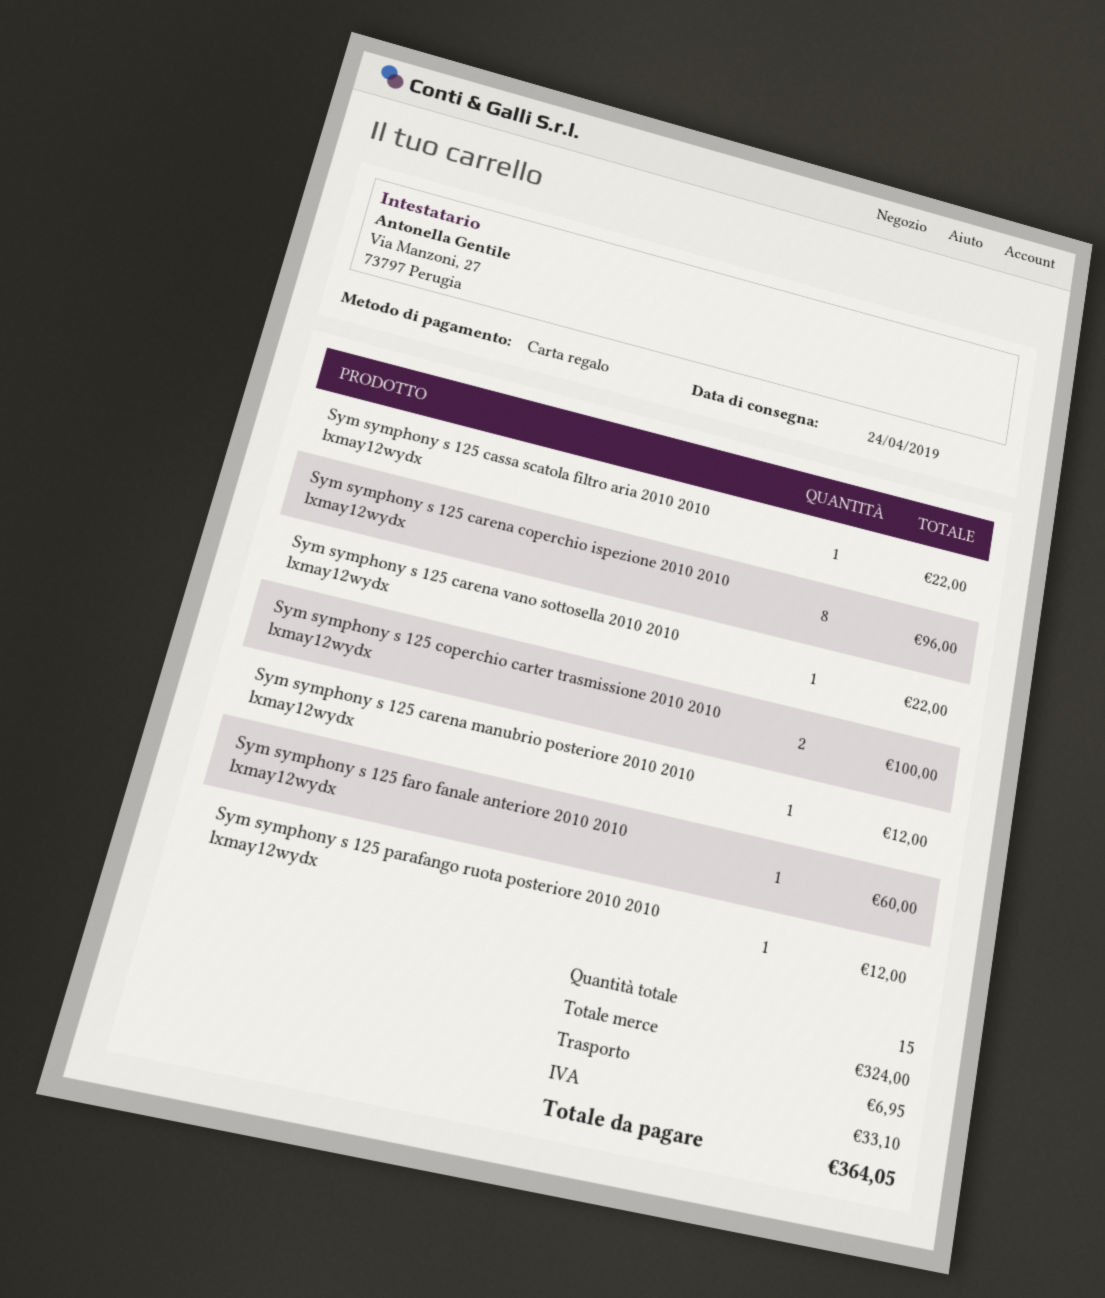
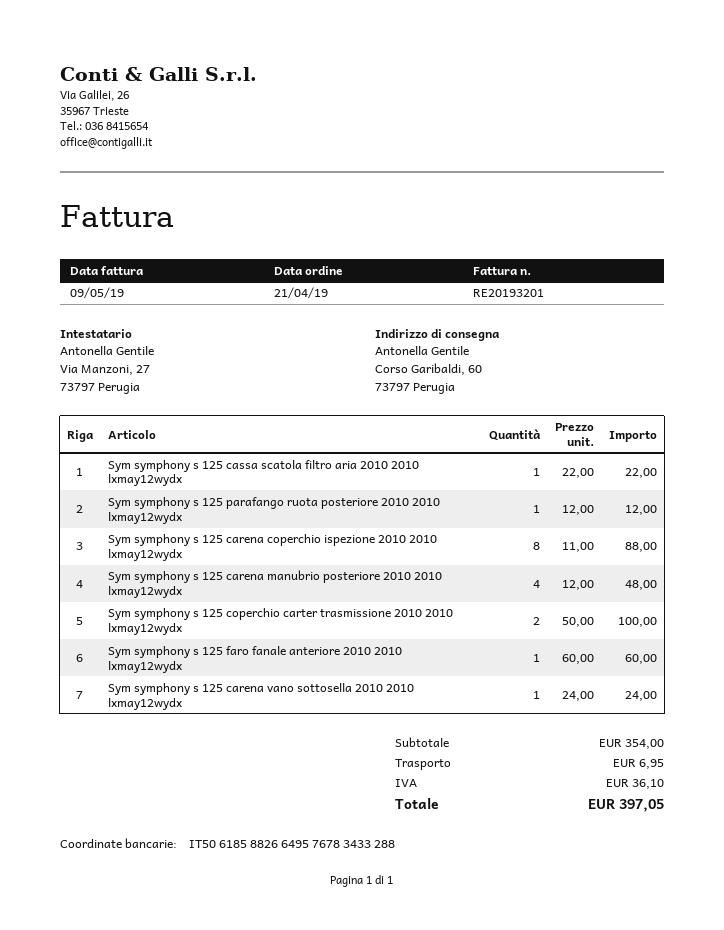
Sym symphony s 125 carena coperchio ispezione 2010 2010 lxmay12wydx: 8 for 96.00 -> 8 for 88.00
Sym symphony s 125 carena vano sottosella 2010 2010 lxmay12wydx: 1 for 22.00 -> 1 for 24.00
Sym symphony s 125 carena manubrio posteriore 2010 2010 lxmay12wydx: 1 for 12.00 -> 4 for 48.00
subtotal: 324.00 -> 354.00
tax: 33.10 -> 36.10
total: 364.05 -> 397.05

